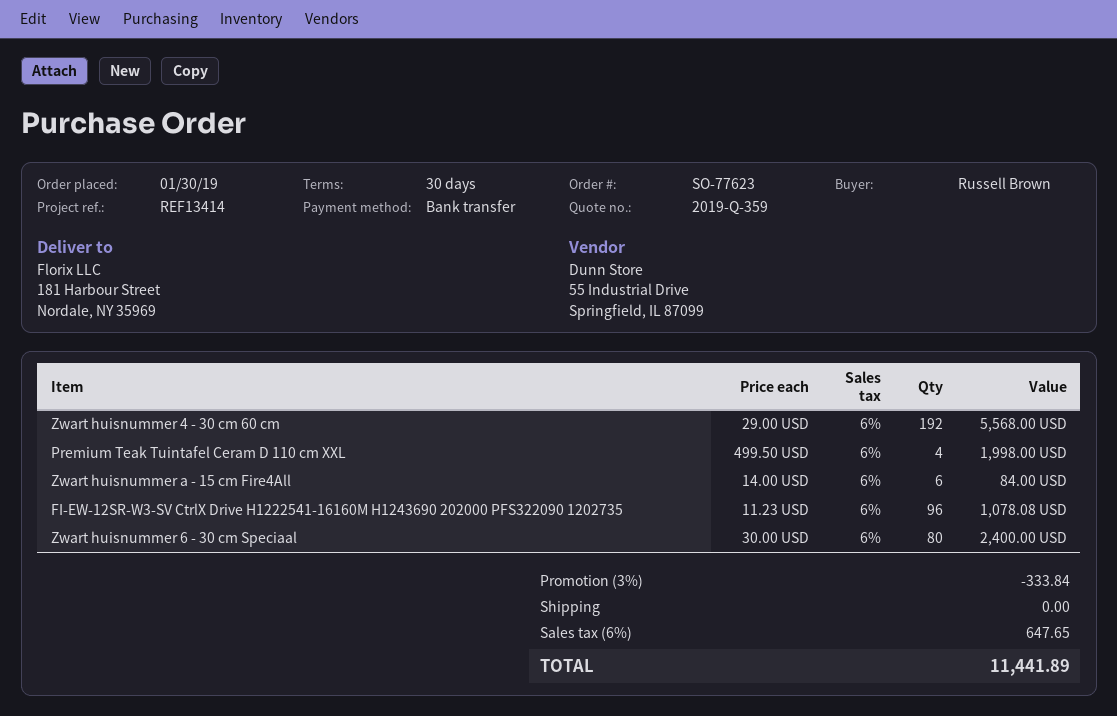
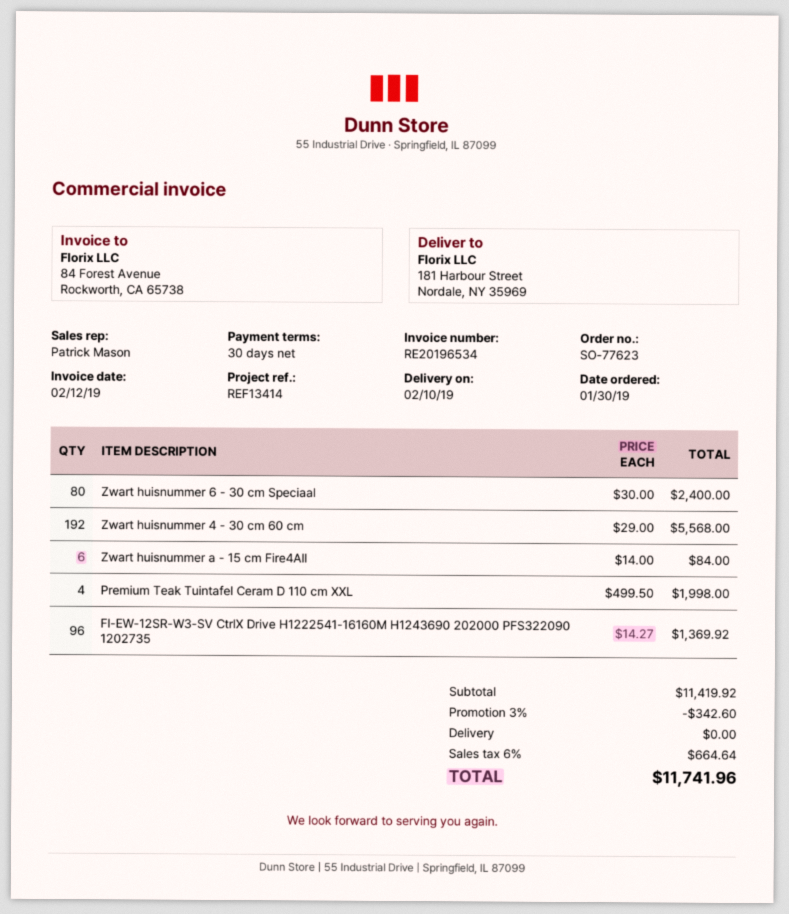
FI-EW-12SR-W3-SV CtrlX Drive H1222541-16160M H1243690 202000 PFS322090 1202735: 96 x 11.23 = 1078.08 -> 96 x 14.27 = 1369.92
discount: 3% = 333.84 -> 3% = 342.60
tax: 6% = 647.65 -> 6% = 664.64
total: 11441.89 -> 11741.96

